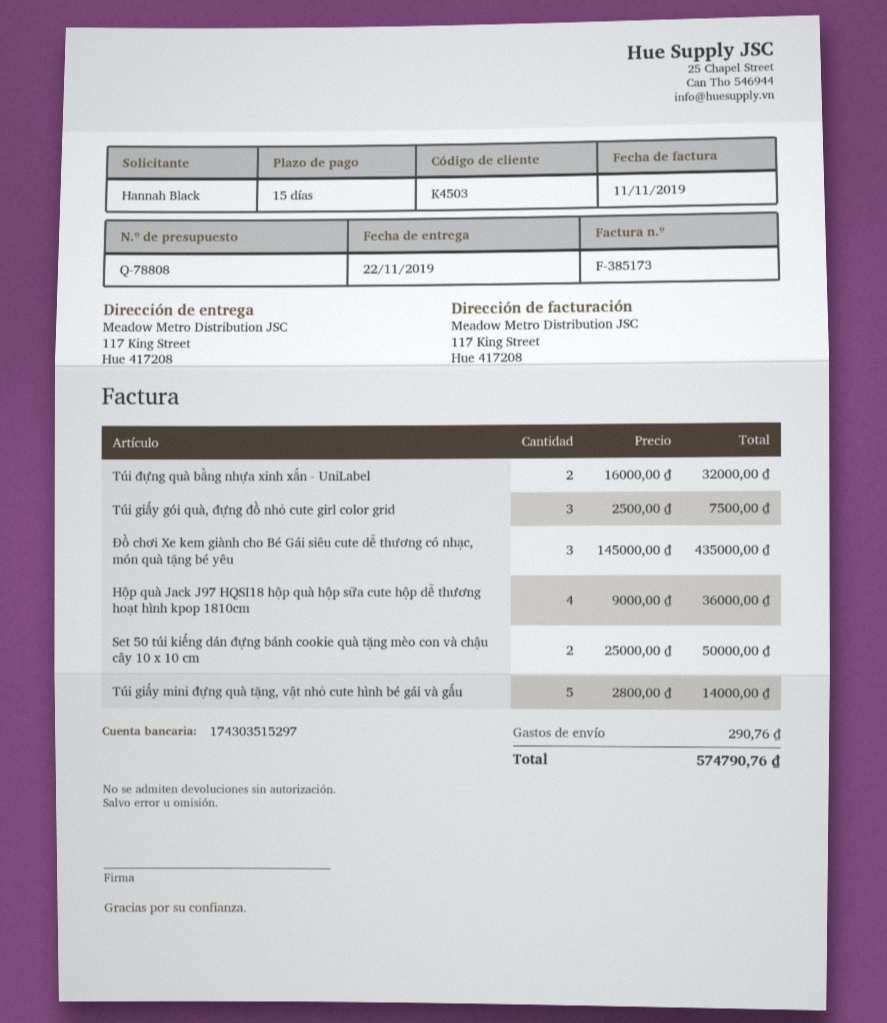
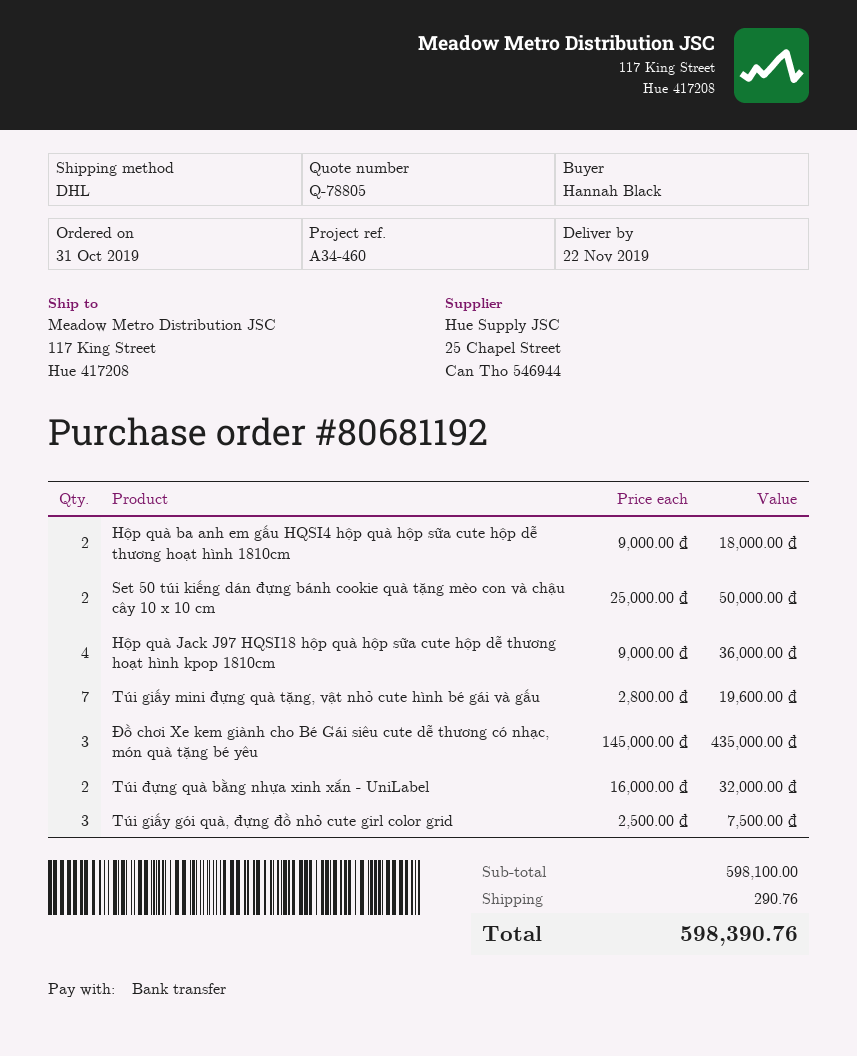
quote number: Q-78808 -> Q-78805
Túi giấy mini đựng quà tặng, vật nhỏ cute hình bé gái và gấu: 5 x 2800.00 = 14000.00 -> 7 x 2800.00 = 19600.00
Hộp quà ba anh em gấu HQSI4 hộp quà hộp sữa cute hộp dễ thương hoạt hình 1810cm: none -> 2 x 9000.00 = 18000.00
total: 574790.76 -> 598390.76

